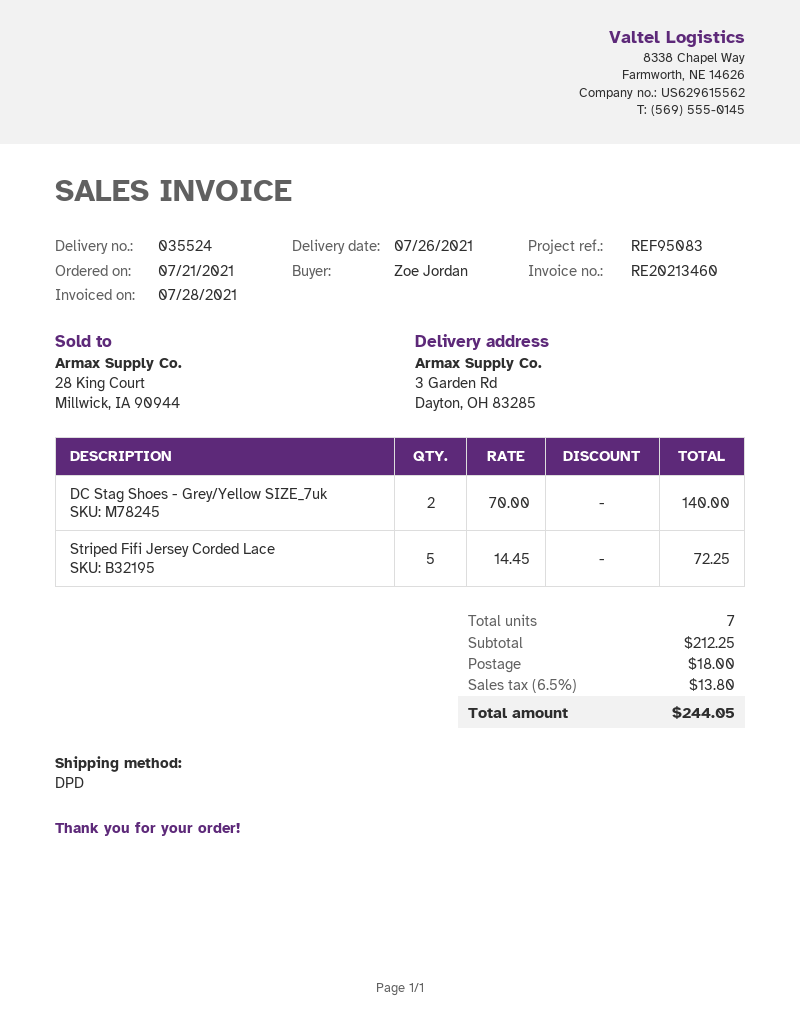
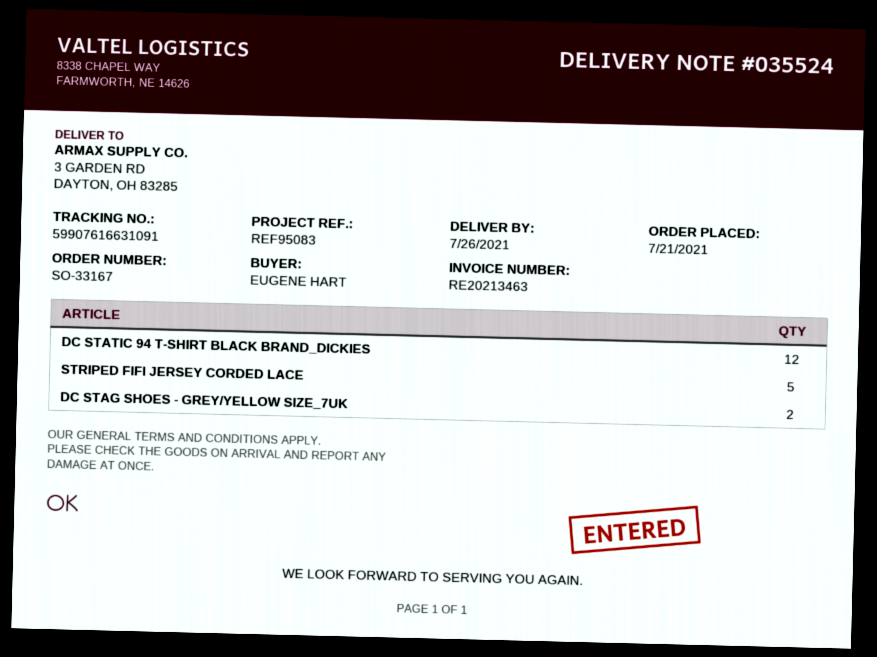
invoice number: RE20213460 -> RE20213463
ordered by: Zoe Jordan -> EUGENE HART
DC STATIC 94 T-SHIRT BLACK BRAND_DICKIES: none -> 12

